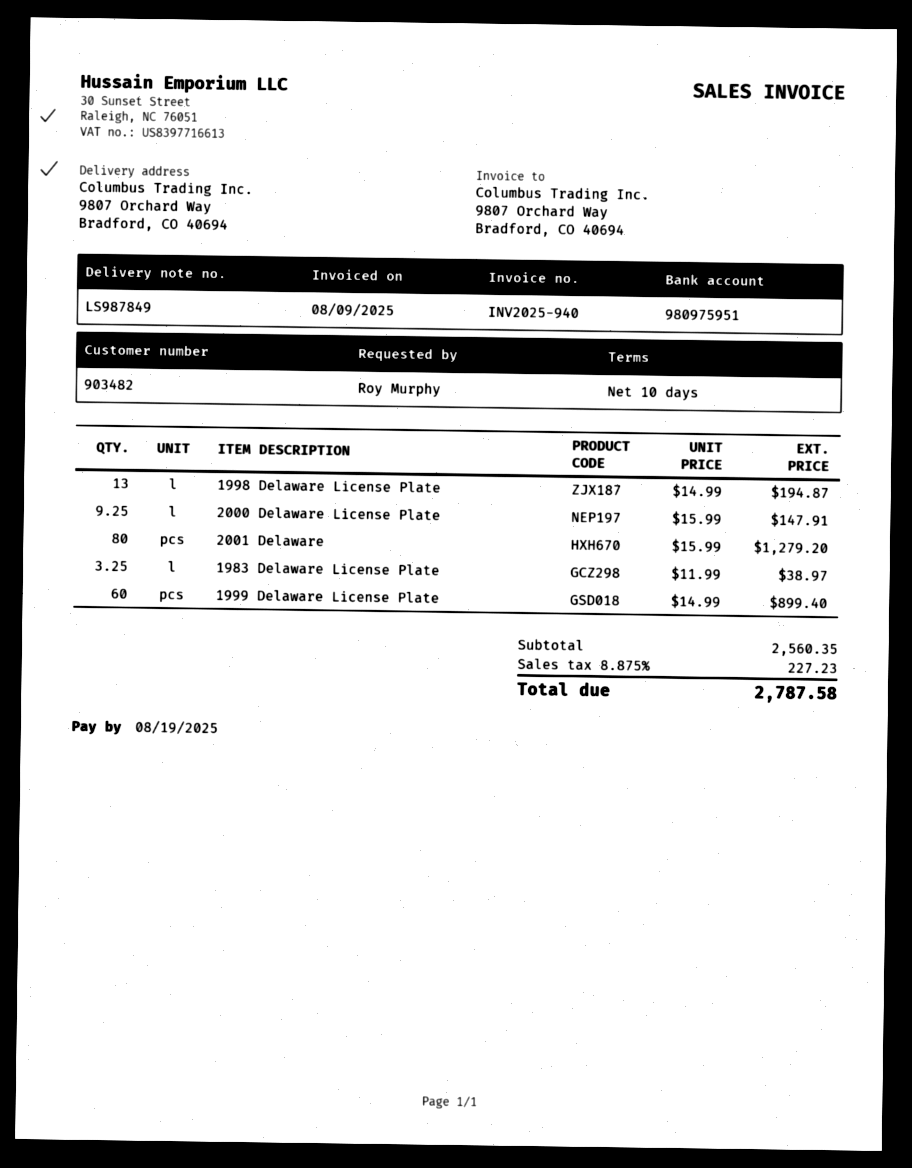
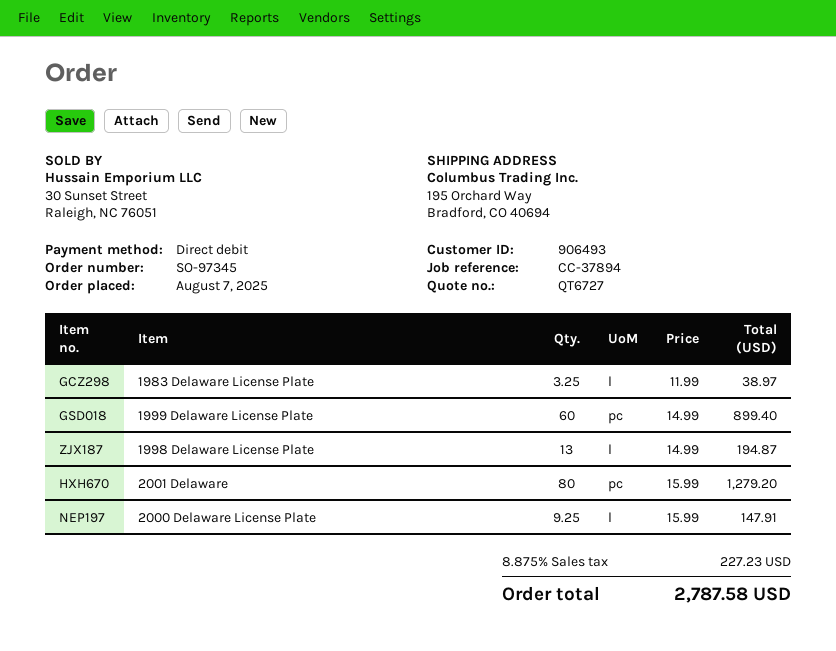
customer number: 903482 -> 906493
ship to: 9807 Orchard Way, Bradford, CO 40694 -> 195 Orchard Way, Bradford, CO 40694

